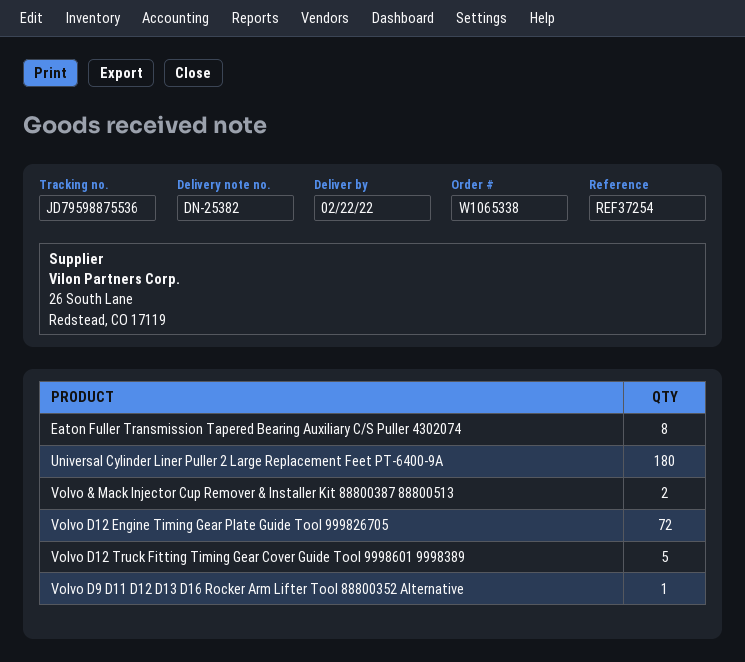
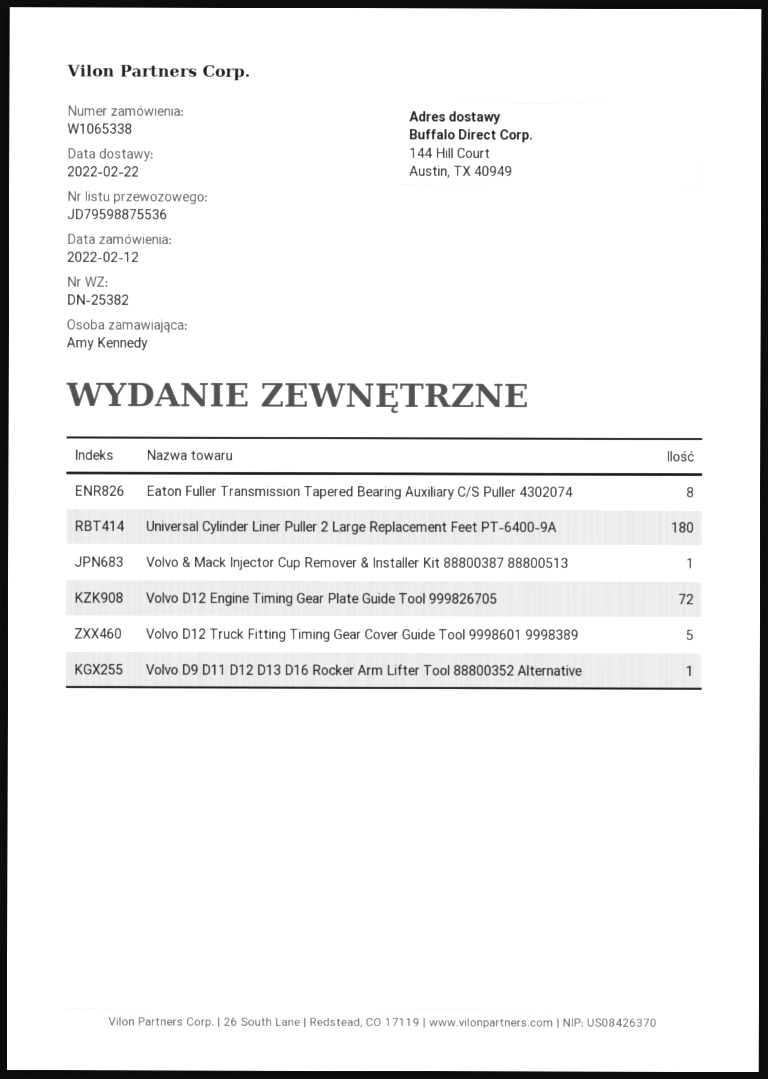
Volvo & Mack Injector Cup Remover & Installer Kit 88800387 88800513: 2 -> 1

